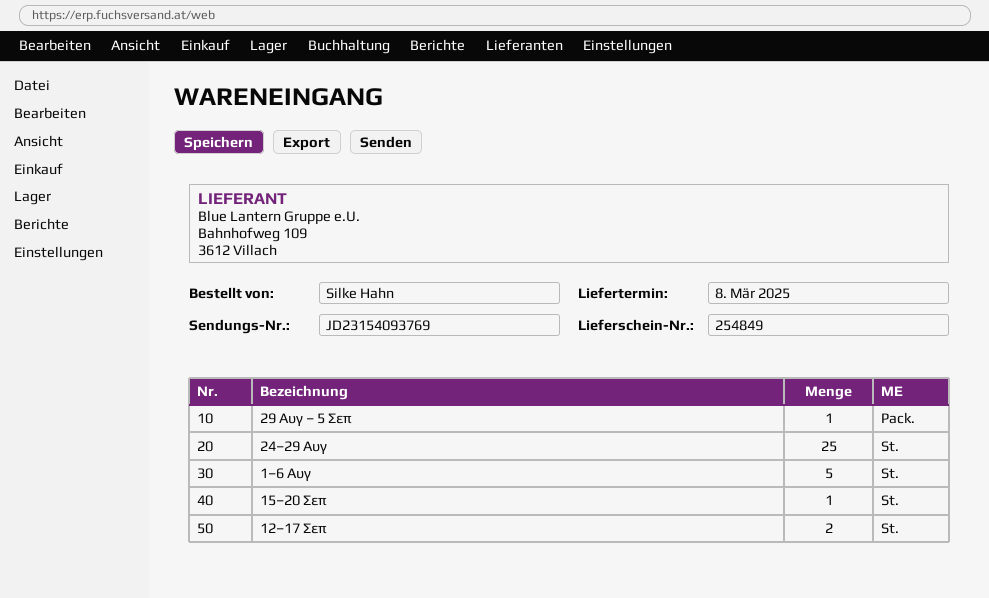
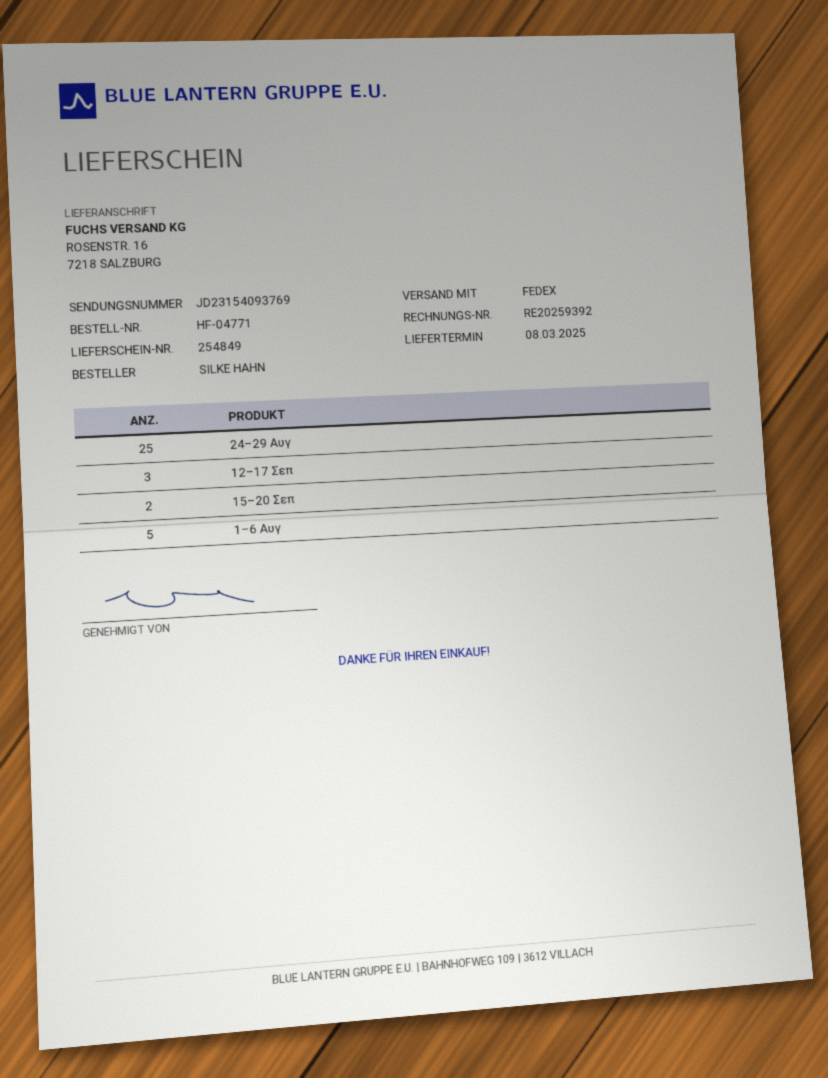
29 Αυγ – 5 Σεπ: 1 -> none
15–20 Σεπ: 1 -> 2
12–17 Σεπ: 2 -> 3

